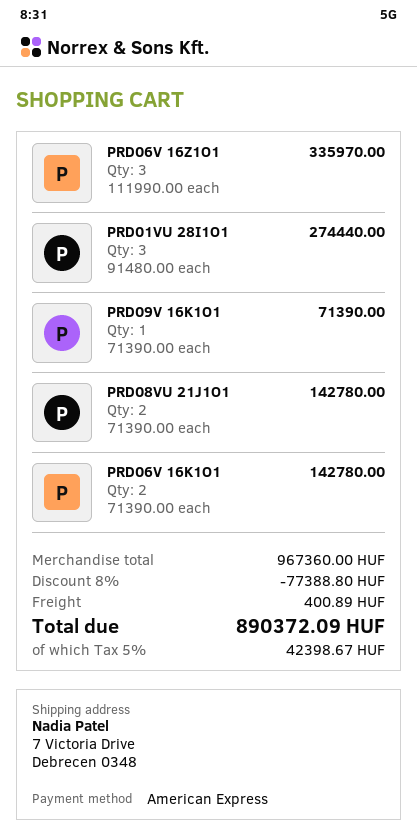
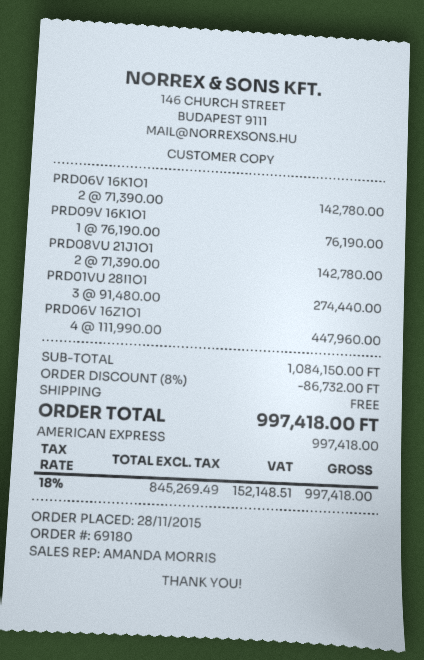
PRD06V 16Z1O1: 3 x 111990.00 = 335970.00 -> 4 x 111990.00 = 447960.00
PRD09V 16K1O1: 1 x 71390.00 = 71390.00 -> 1 x 76190.00 = 76190.00
subtotal: 967360.00 -> 1084150.00
discount: 8% = 77388.80 -> 8% = 86732.00
shipping: 400.89 -> 0.00
tax: 5% = 42398.67 -> 18% = 152148.51
total: 890372.09 -> 997418.00

